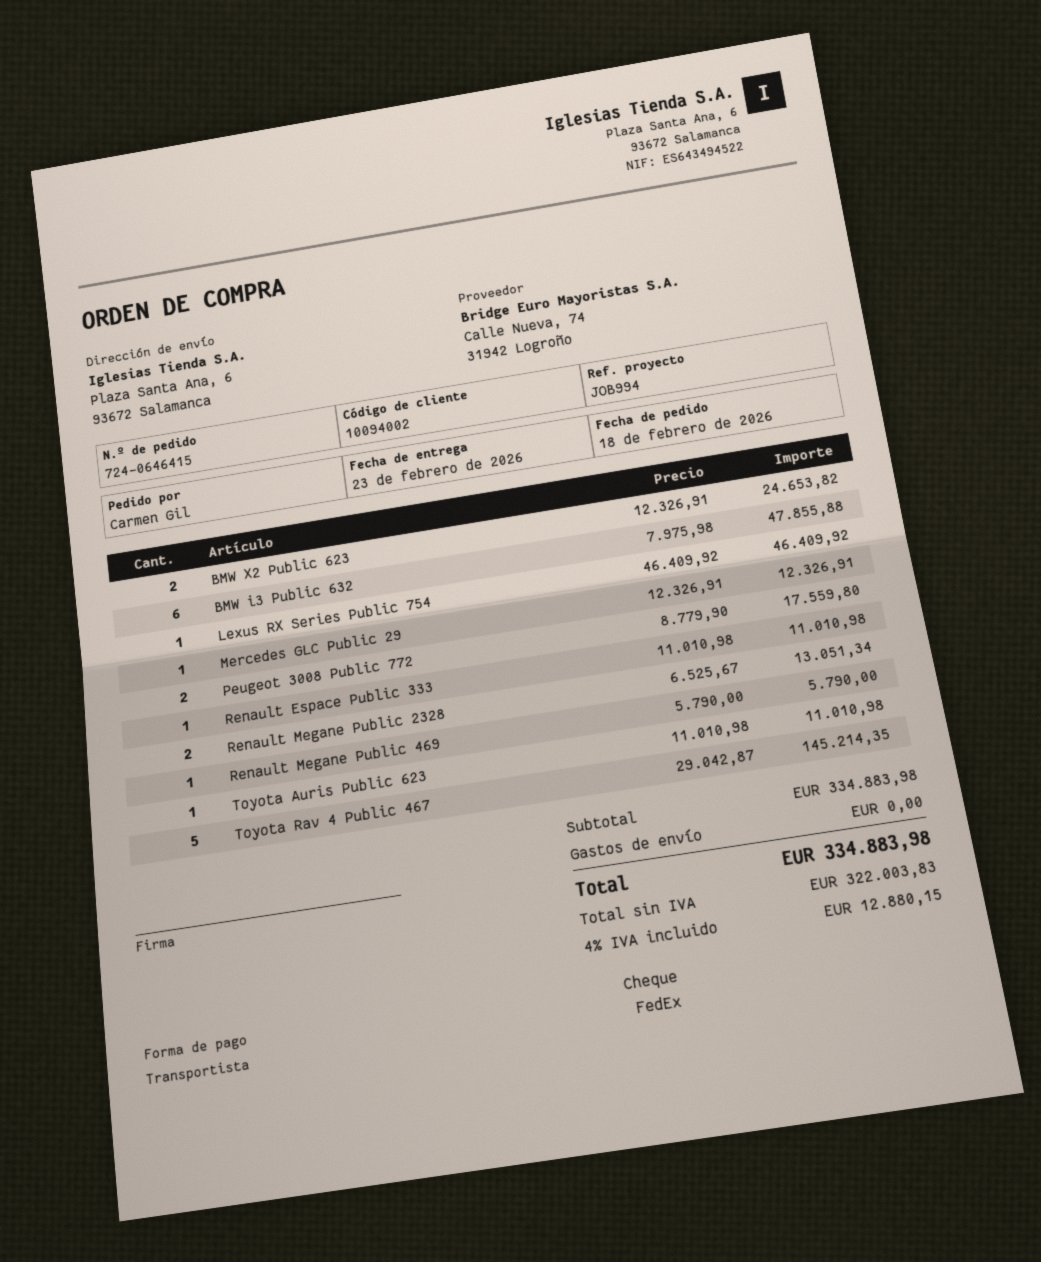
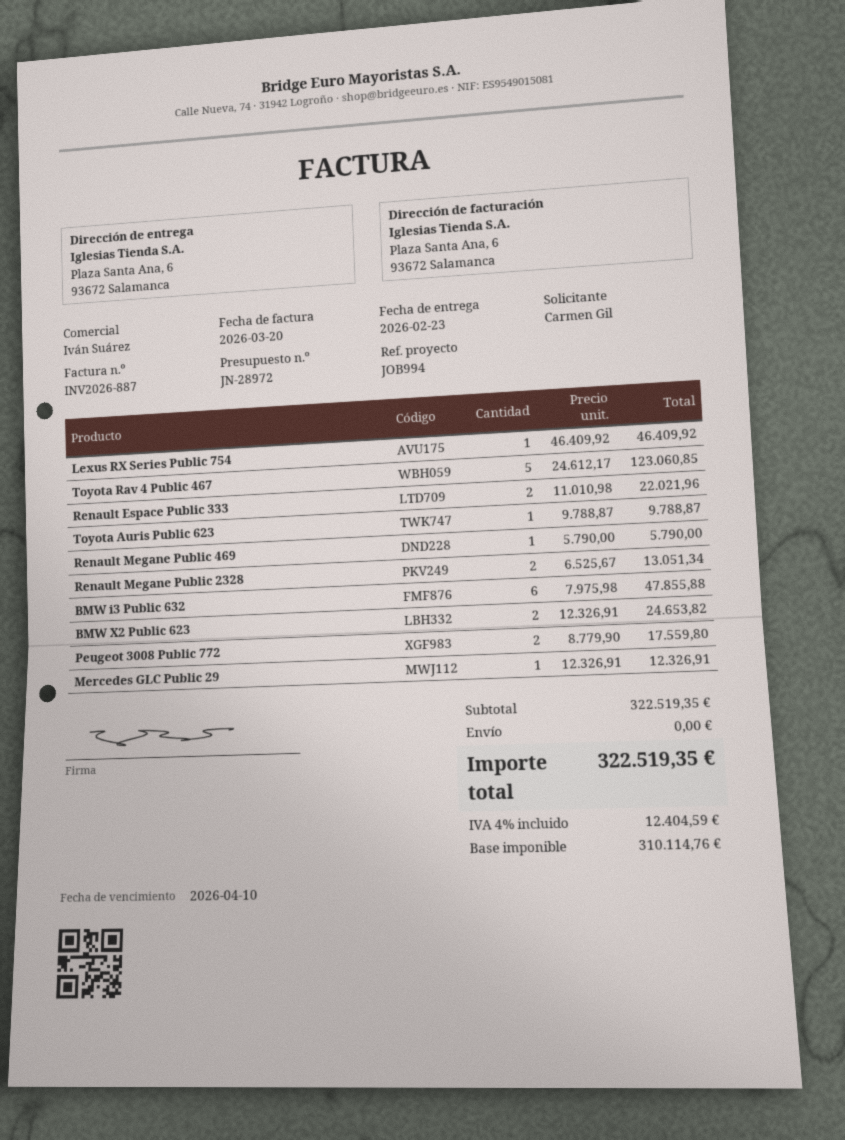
Renault Espace Public 333: 1 x 11010.98 = 11010.98 -> 2 x 11010.98 = 22021.96
Toyota Auris Public 623: 1 x 11010.98 = 11010.98 -> 1 x 9788.87 = 9788.87
Toyota Rav 4 Public 467: 5 x 29042.87 = 145214.35 -> 5 x 24612.17 = 123060.85
subtotal: 334883.98 -> 322519.35
net: 322003.83 -> 310114.76
tax: 4% = 12880.15 -> 4% = 12404.59
total: 334883.98 -> 322519.35

